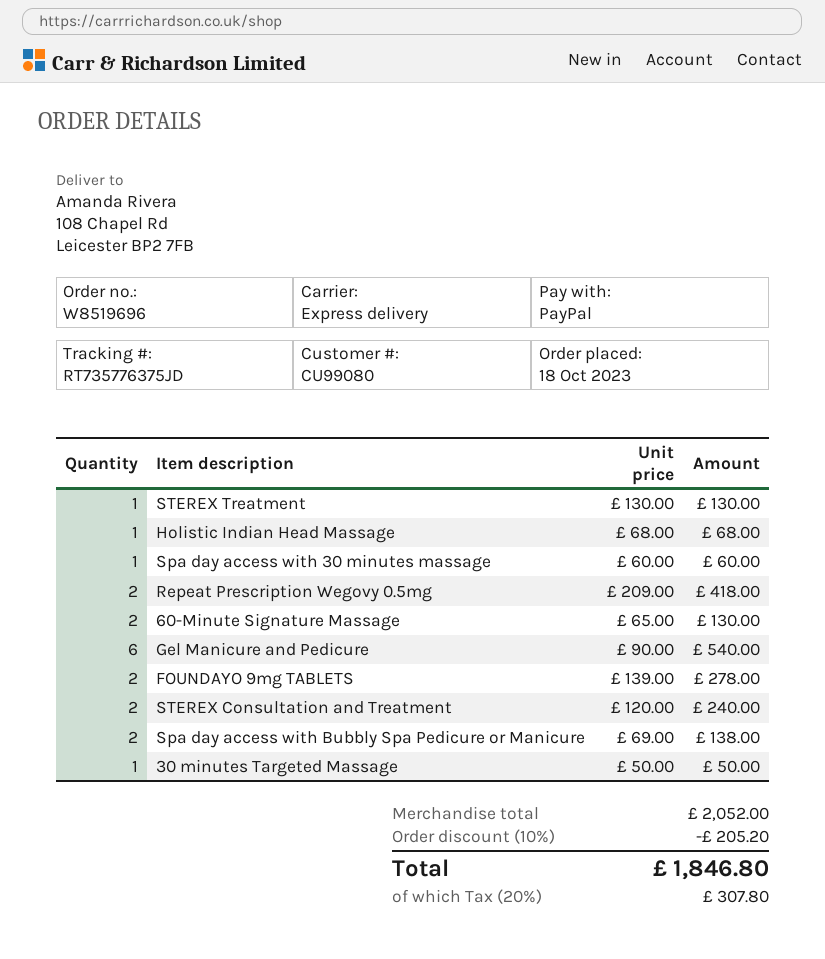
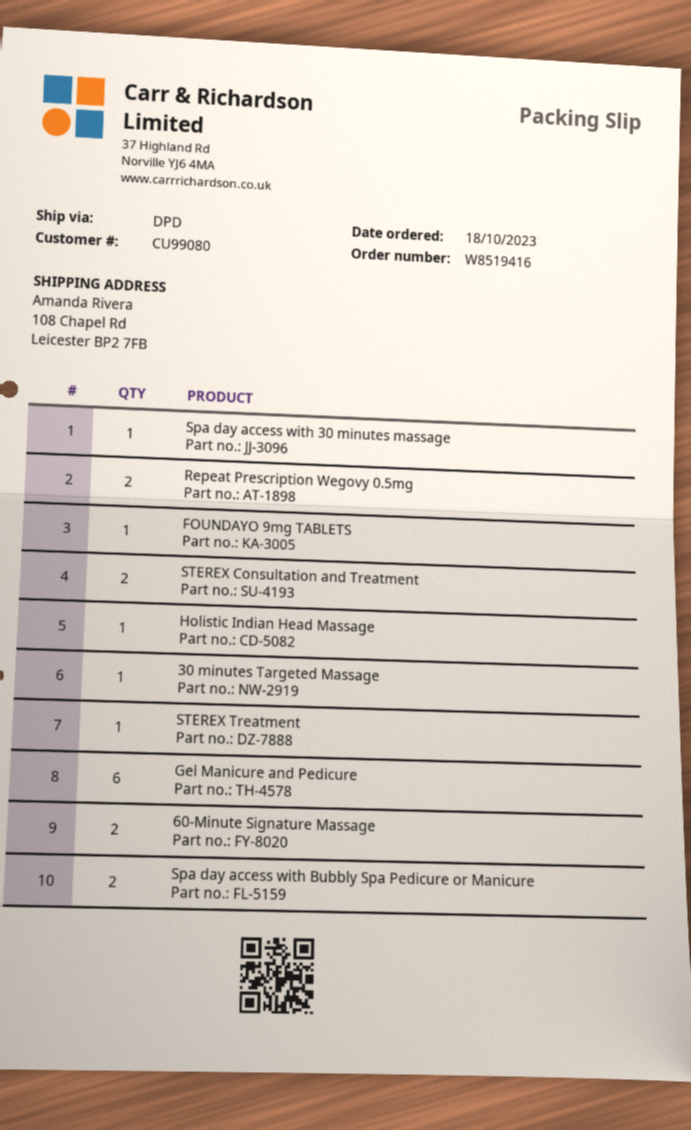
order number: W8519696 -> W8519416
shipping method: express -> DPD
FOUNDAYO 9mg TABLETS: 2 -> 1

